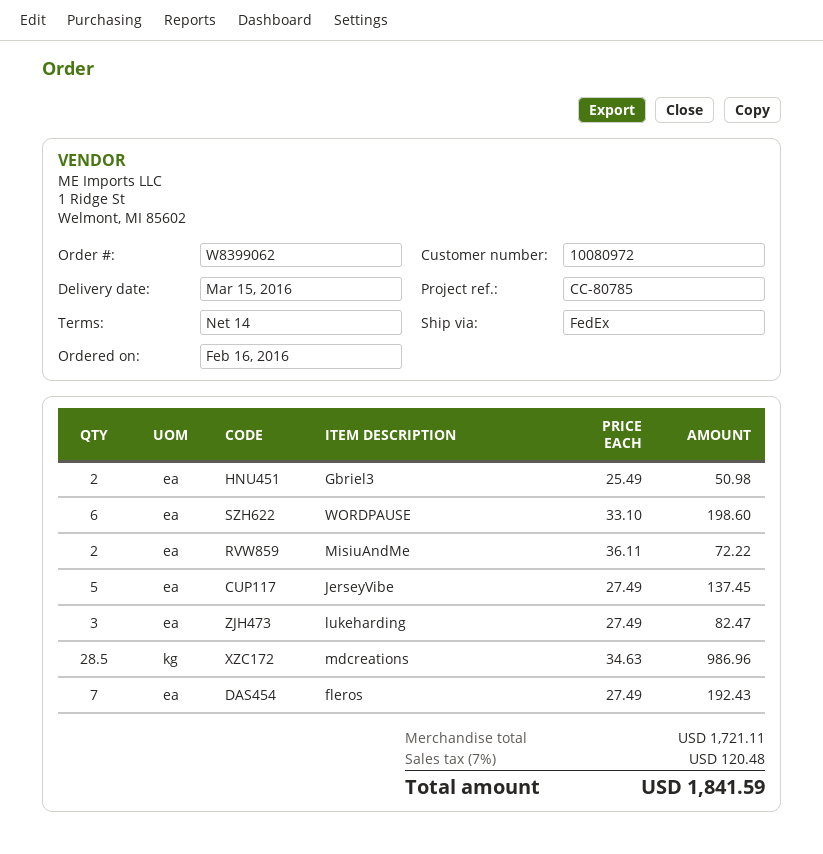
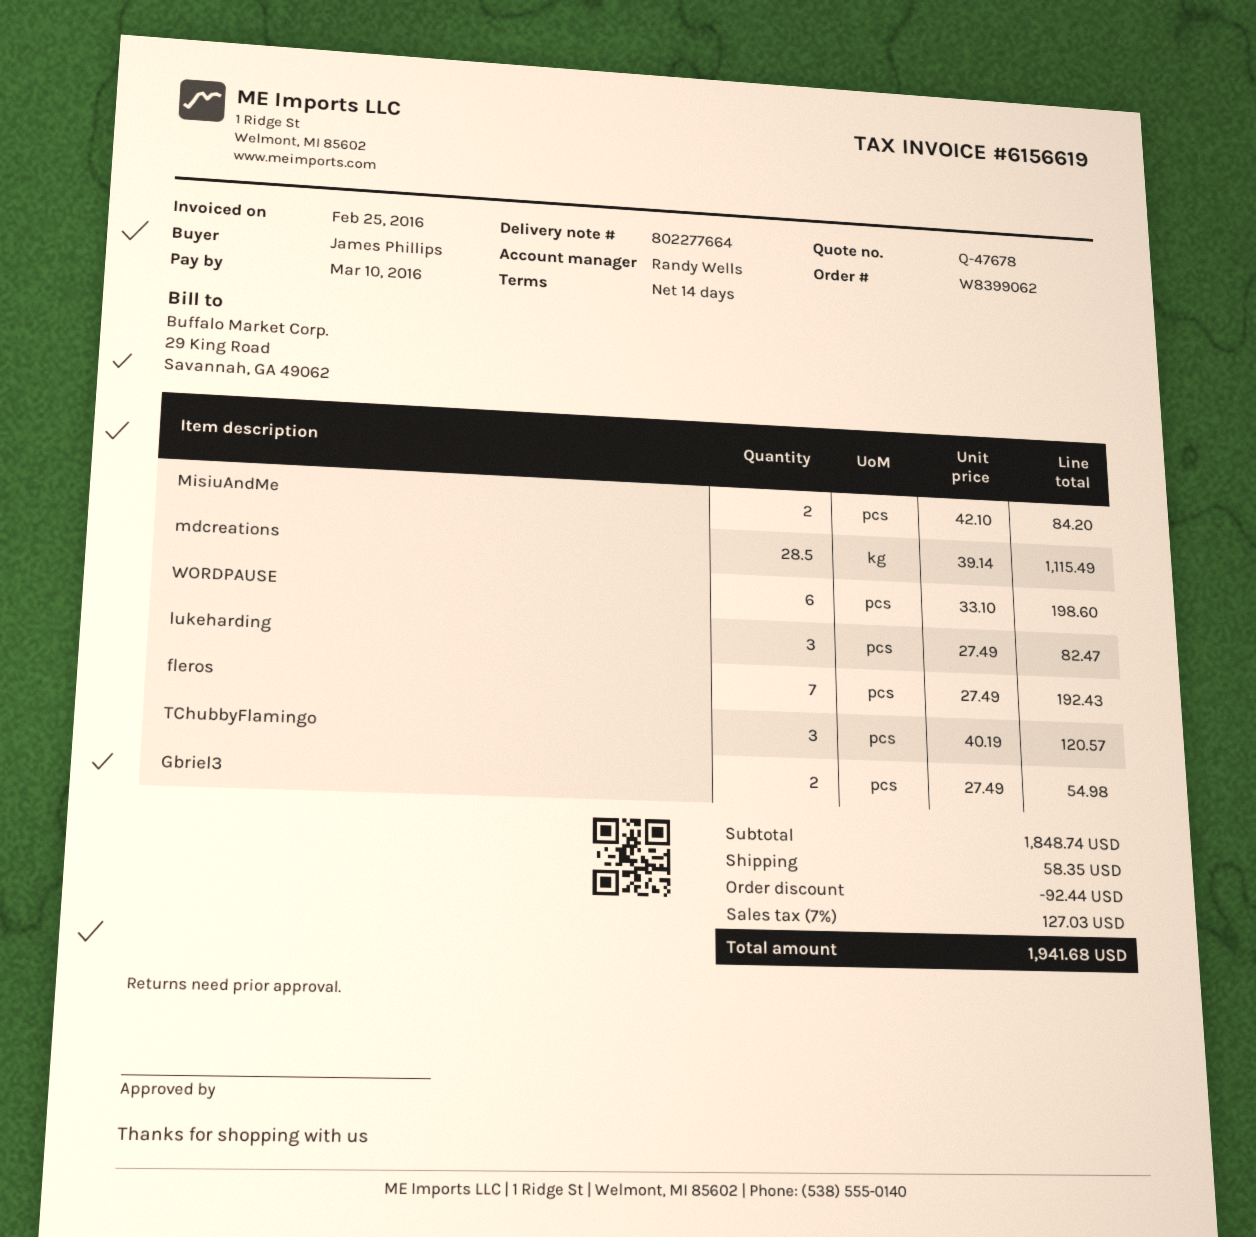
Gbriel3: 2 x 25.49 = 50.98 -> 2 x 27.49 = 54.98
MisiuAndMe: 2 x 36.11 = 72.22 -> 2 x 42.10 = 84.20
JerseyVibe: 5 x 27.49 = 137.45 -> none
mdcreations: 28.5 x 34.63 = 986.96 -> 28.5 x 39.14 = 1115.49
TChubbyFlamingo: none -> 3 x 40.19 = 120.57
subtotal: 1721.11 -> 1848.74
discount: none -> 92.44
shipping: none -> 58.35
tax: 7% = 120.48 -> 7% = 127.03
total: 1841.59 -> 1941.68

